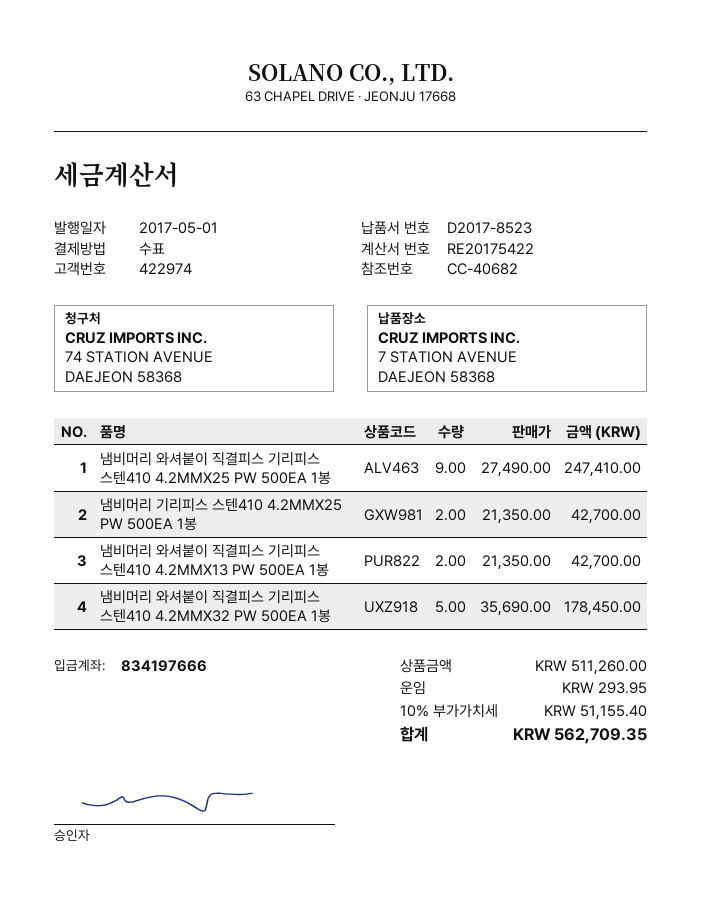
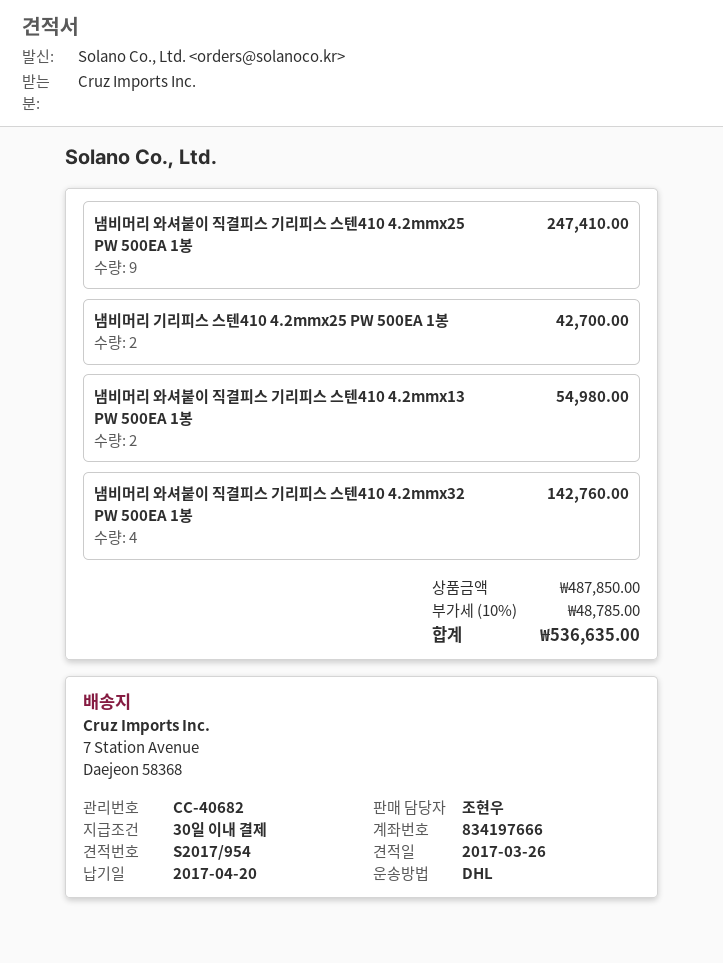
냄비머리 와셔붙이 직결피스 기리피스 스텐410 4.2MMX13 PW 500EA 1봉: 2 for 42700.00 -> 2 for 54980.00
냄비머리 와셔붙이 직결피스 기리피스 스텐410 4.2MMX32 PW 500EA 1봉: 5 for 178450.00 -> 4 for 142760.00
subtotal: 511260.00 -> 487850.00
shipping: 293.95 -> none
tax: 10% = 51155.40 -> 10% = 48785.00
total: 562709.35 -> 536635.00

